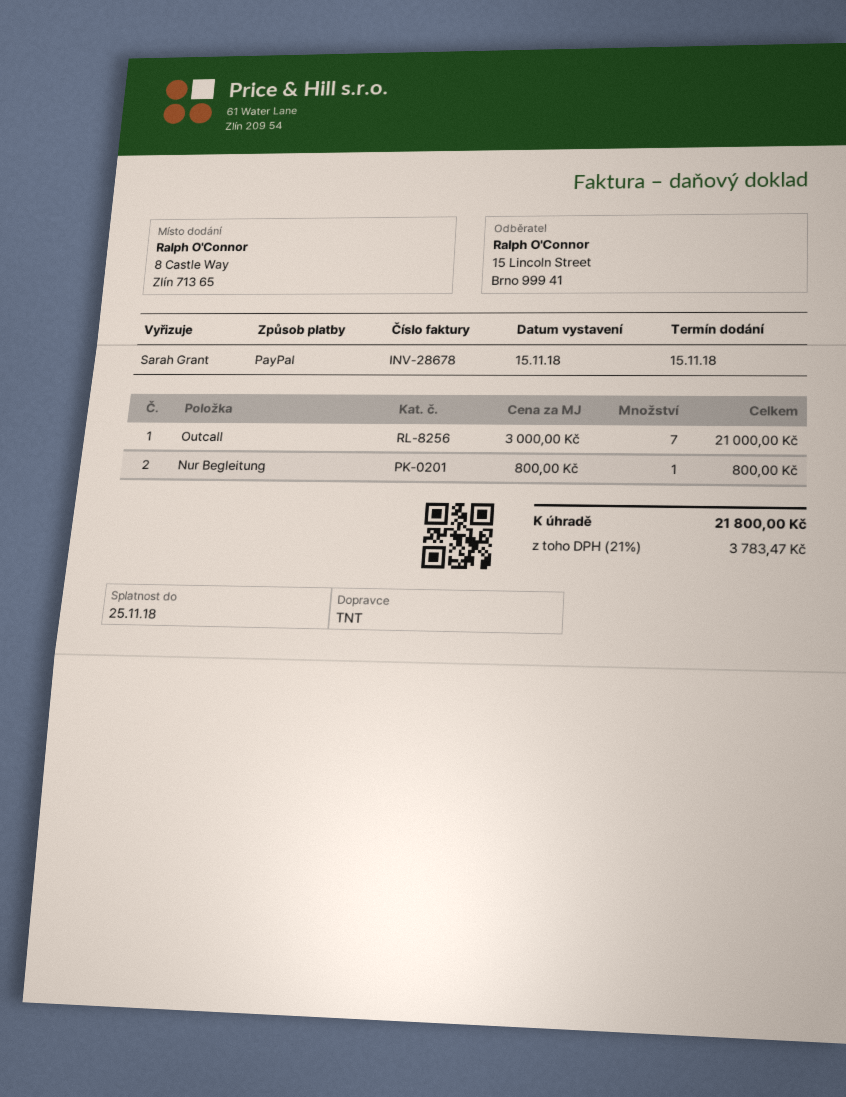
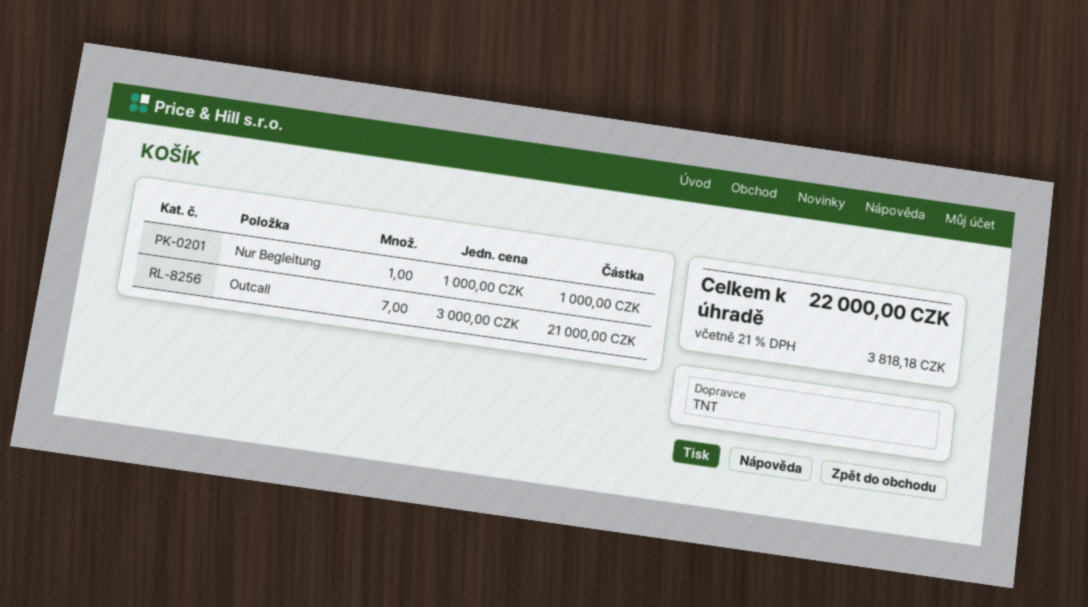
Nur Begleitung: 1 x 800.00 = 800.00 -> 1 x 1000.00 = 1000.00
tax: 21% = 3783.47 -> 21% = 3818.18
total: 21800.00 -> 22000.00

